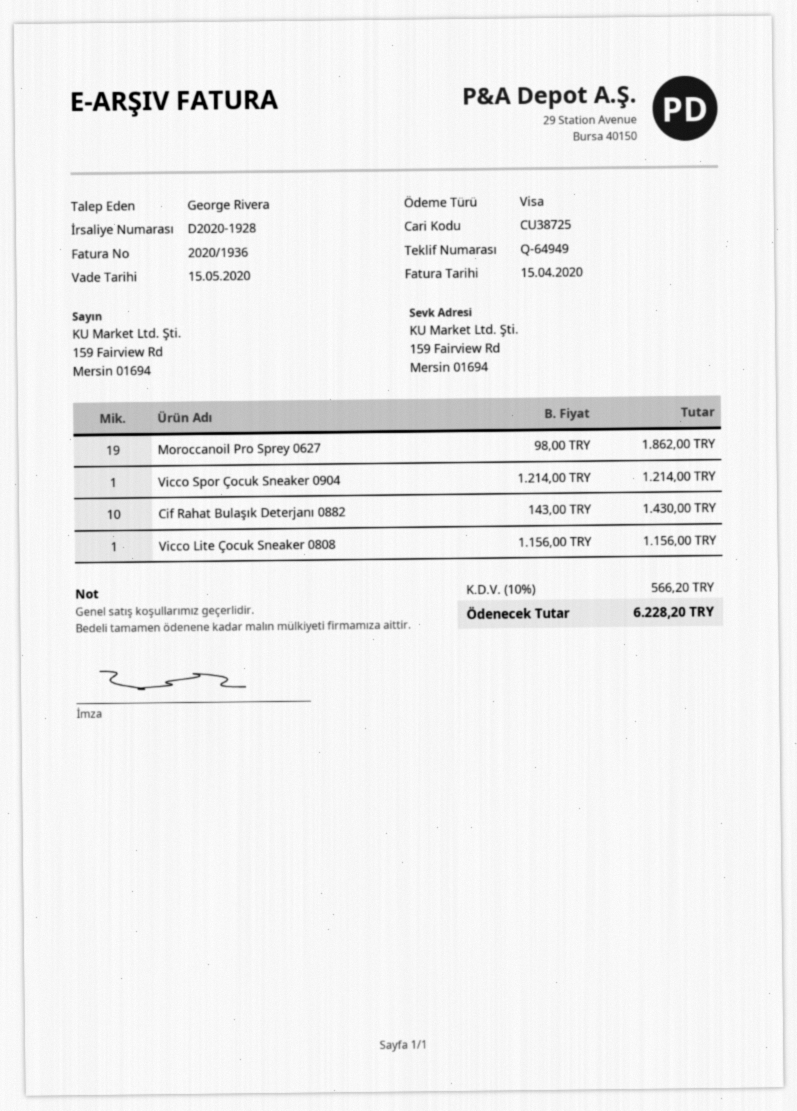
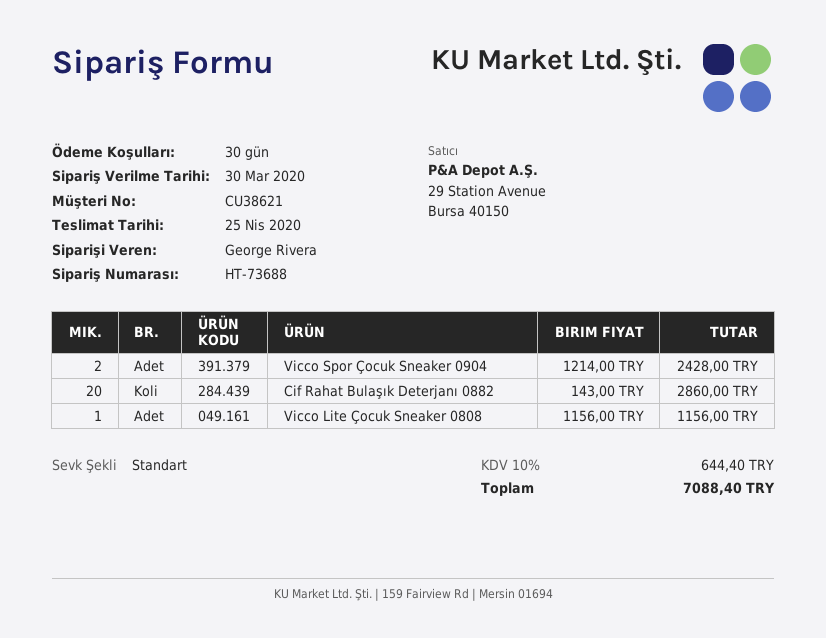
customer number: CU38725 -> CU38621
Moroccanoil Pro Sprey 0627: 19 x 98.00 = 1862.00 -> none
Vicco Spor Çocuk Sneaker 0904: 1 x 1214.00 = 1214.00 -> 2 x 1214.00 = 2428.00
Cif Rahat Bulaşık Deterjanı 0882: 10 x 143.00 = 1430.00 -> 20 x 143.00 = 2860.00
tax: 10% = 566.20 -> 10% = 644.40
total: 6228.20 -> 7088.40

